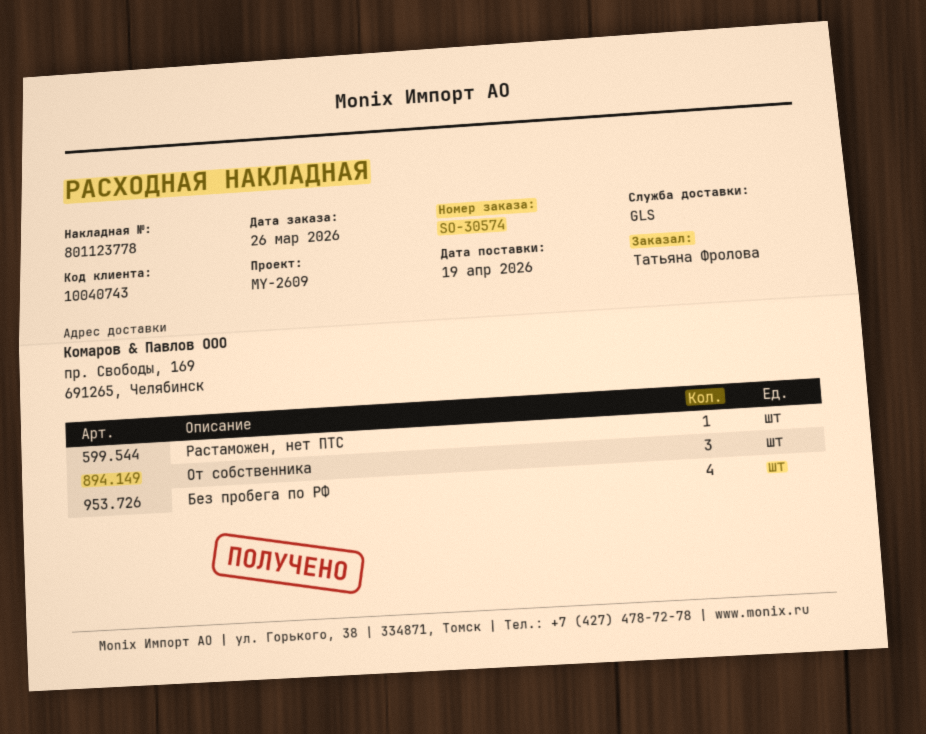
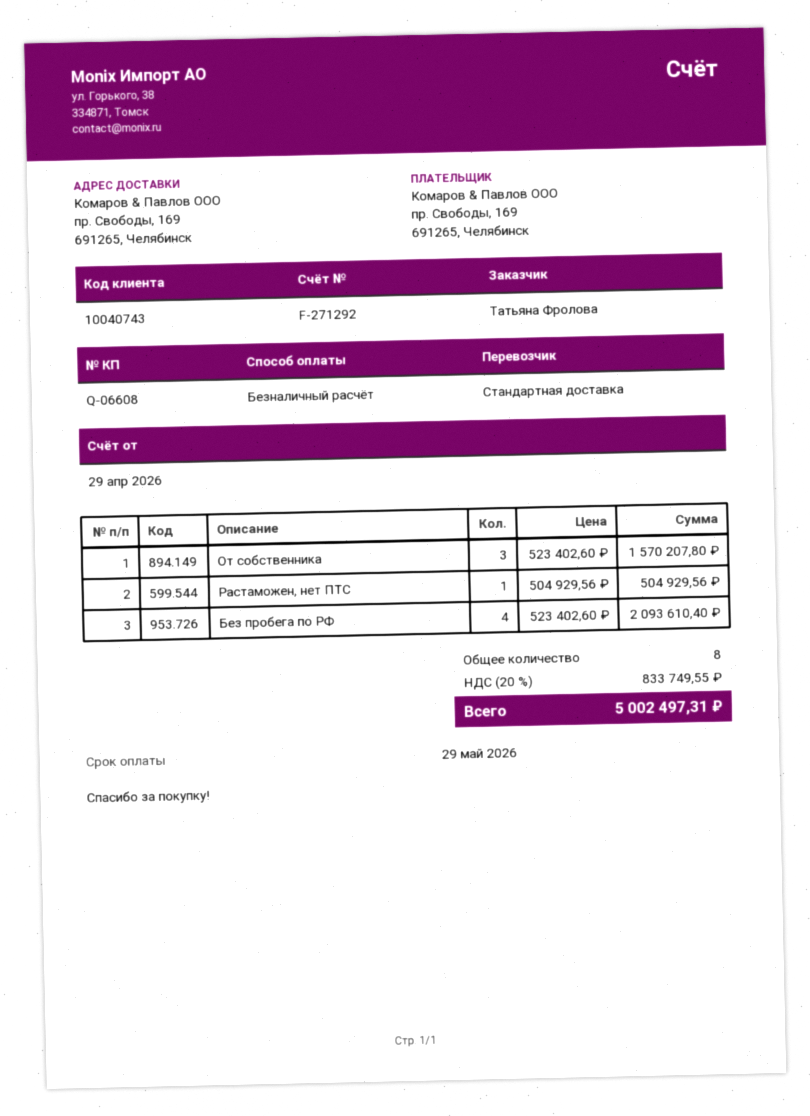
shipping method: GLS -> standard

